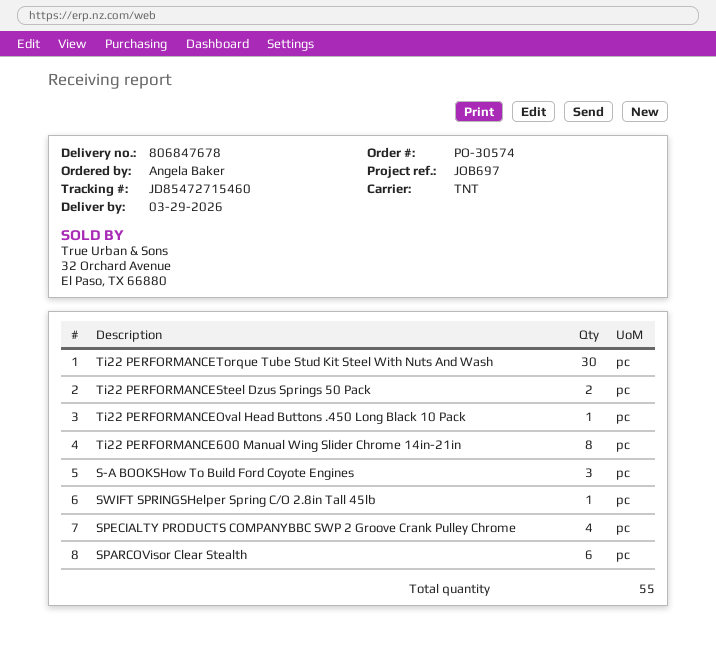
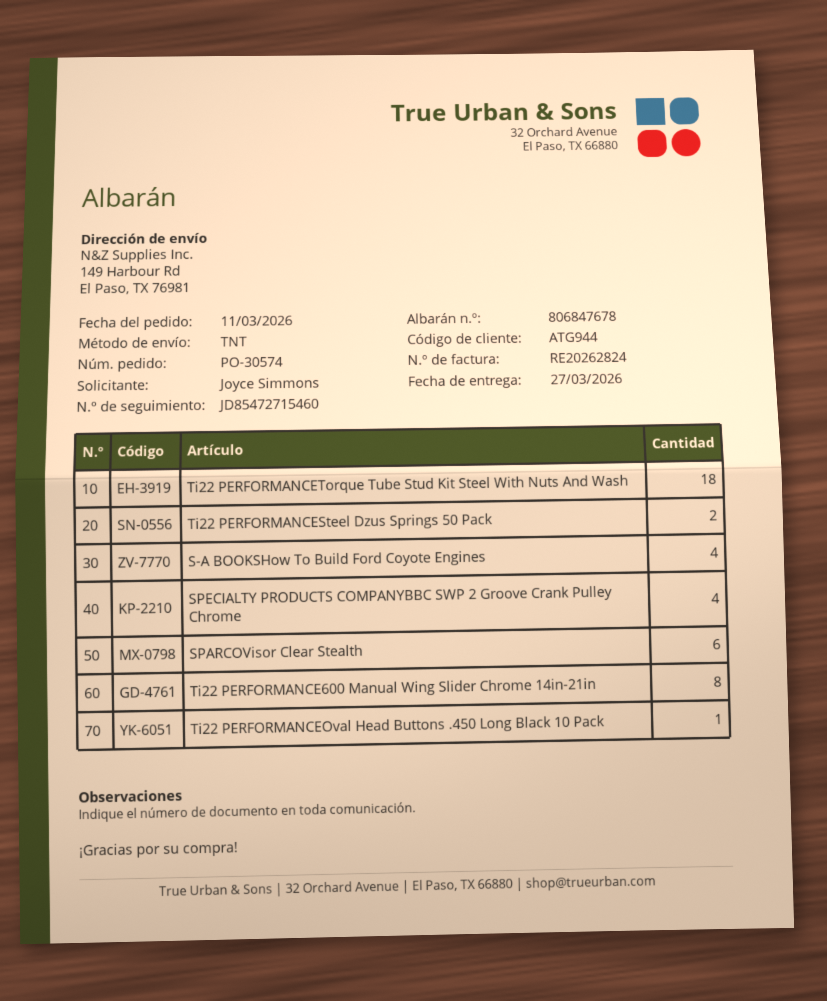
delivery date: 2026-03-29 -> 2026-03-27
ordered by: Angela Baker -> Joyce Simmons
Ti22 PERFORMANCETorque Tube Stud Kit Steel With Nuts And Wash: 30 -> 18
S-A BOOKSHow To Build Ford Coyote Engines: 3 -> 4
SWIFT SPRINGSHelper Spring C/O 2.8in Tall 45lb: 1 -> none

